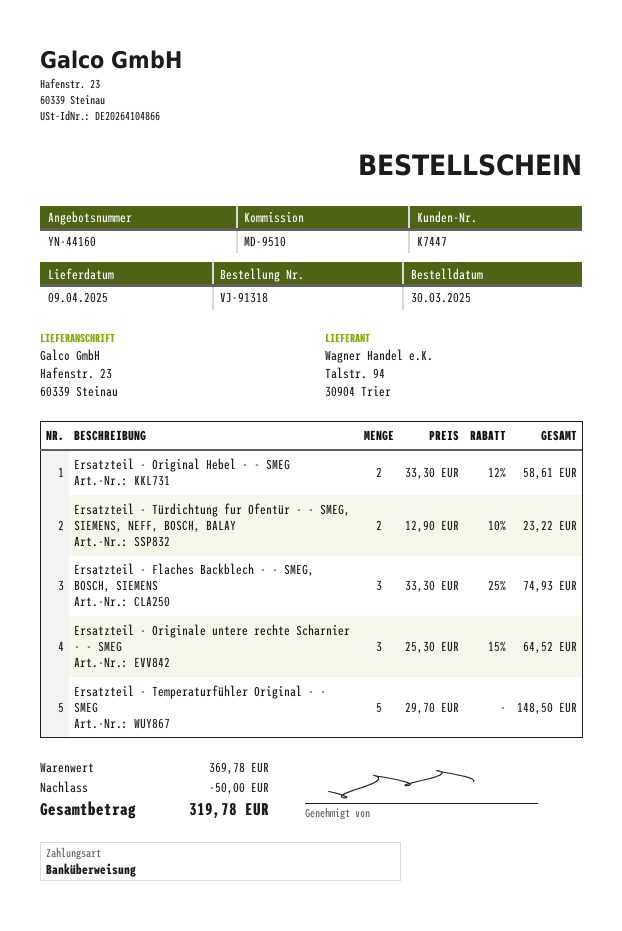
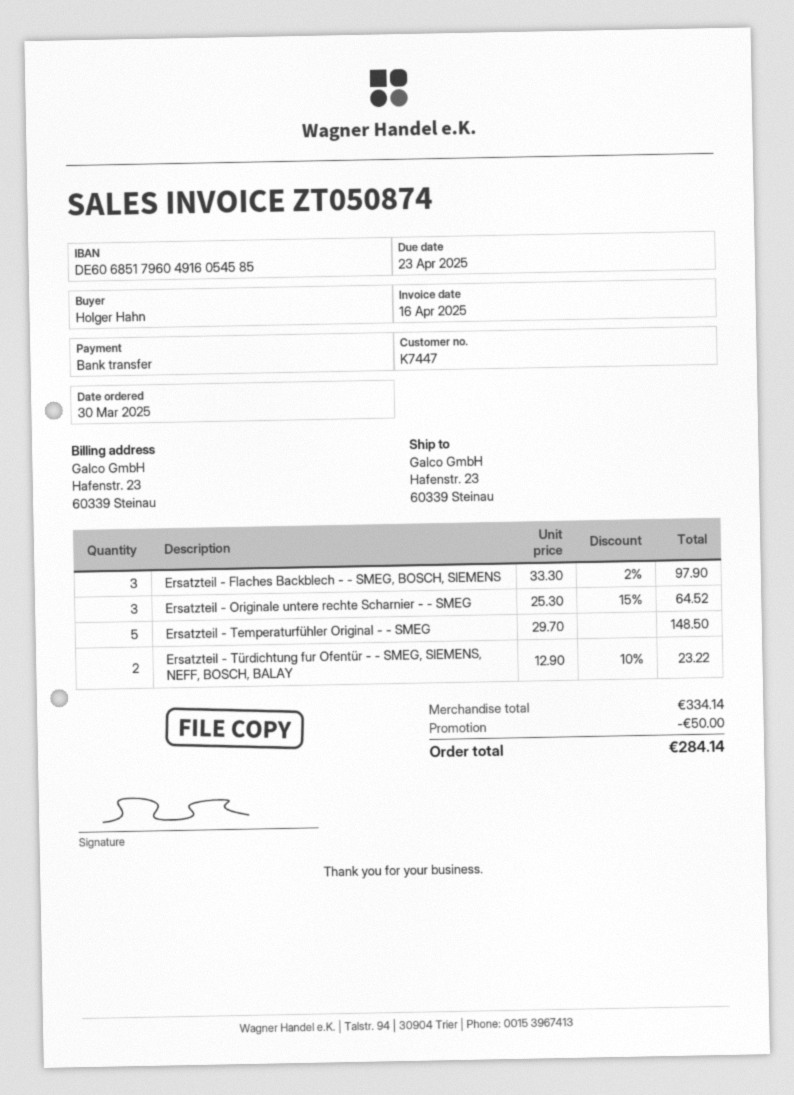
Ersatzteil - Original Hebel - - SMEG: 2 x 33.30 - 12% = 58.61 -> none
Ersatzteil - Flaches Backblech - - SMEG, BOSCH, SIEMENS: 3 x 33.30 - 25% = 74.93 -> 3 x 33.30 - 2% = 97.90
subtotal: 369.78 -> 334.14
total: 319.78 -> 284.14

